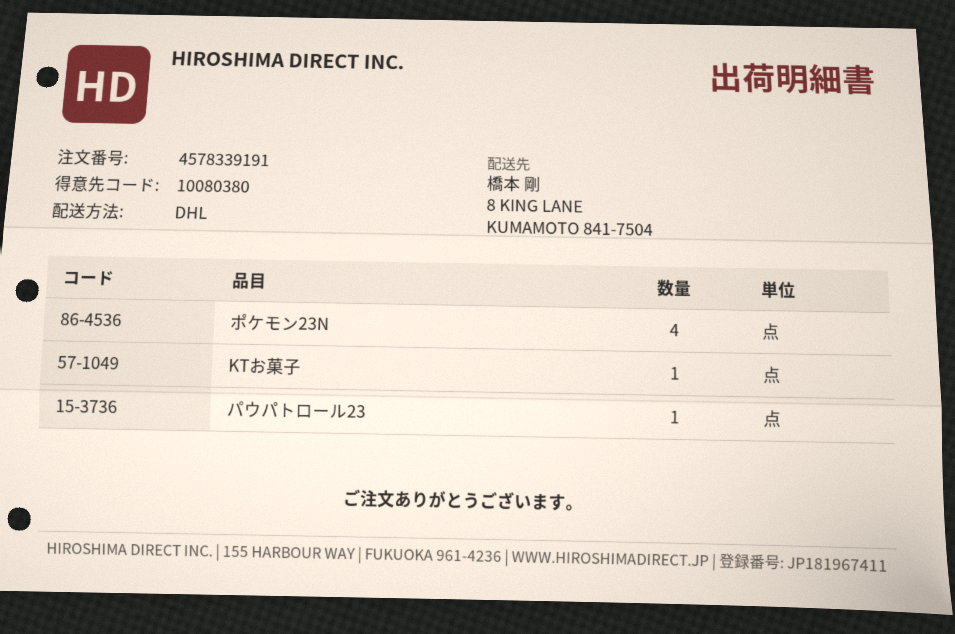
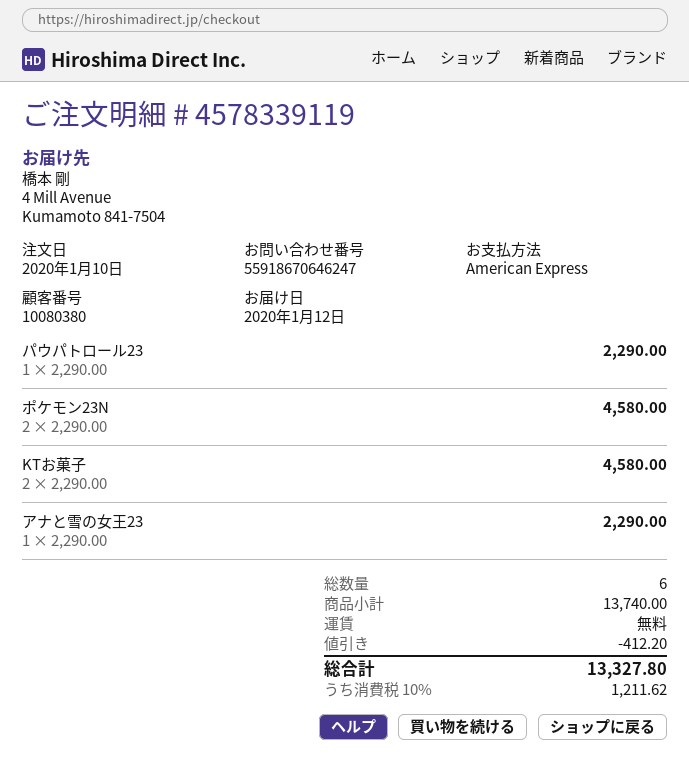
order number: 4578339191 -> 4578339119
ship to: 8 KING LANE, KUMAMOTO 841-7504 -> 4 Mill Avenue, Kumamoto 841-7504
ポケモン23N: 4 -> 2
KTお菓子: 1 -> 2
アナと雪の女王23: none -> 1

